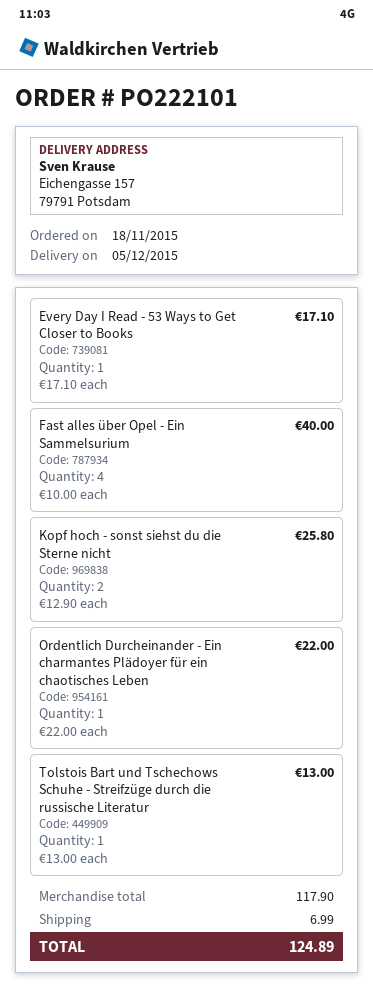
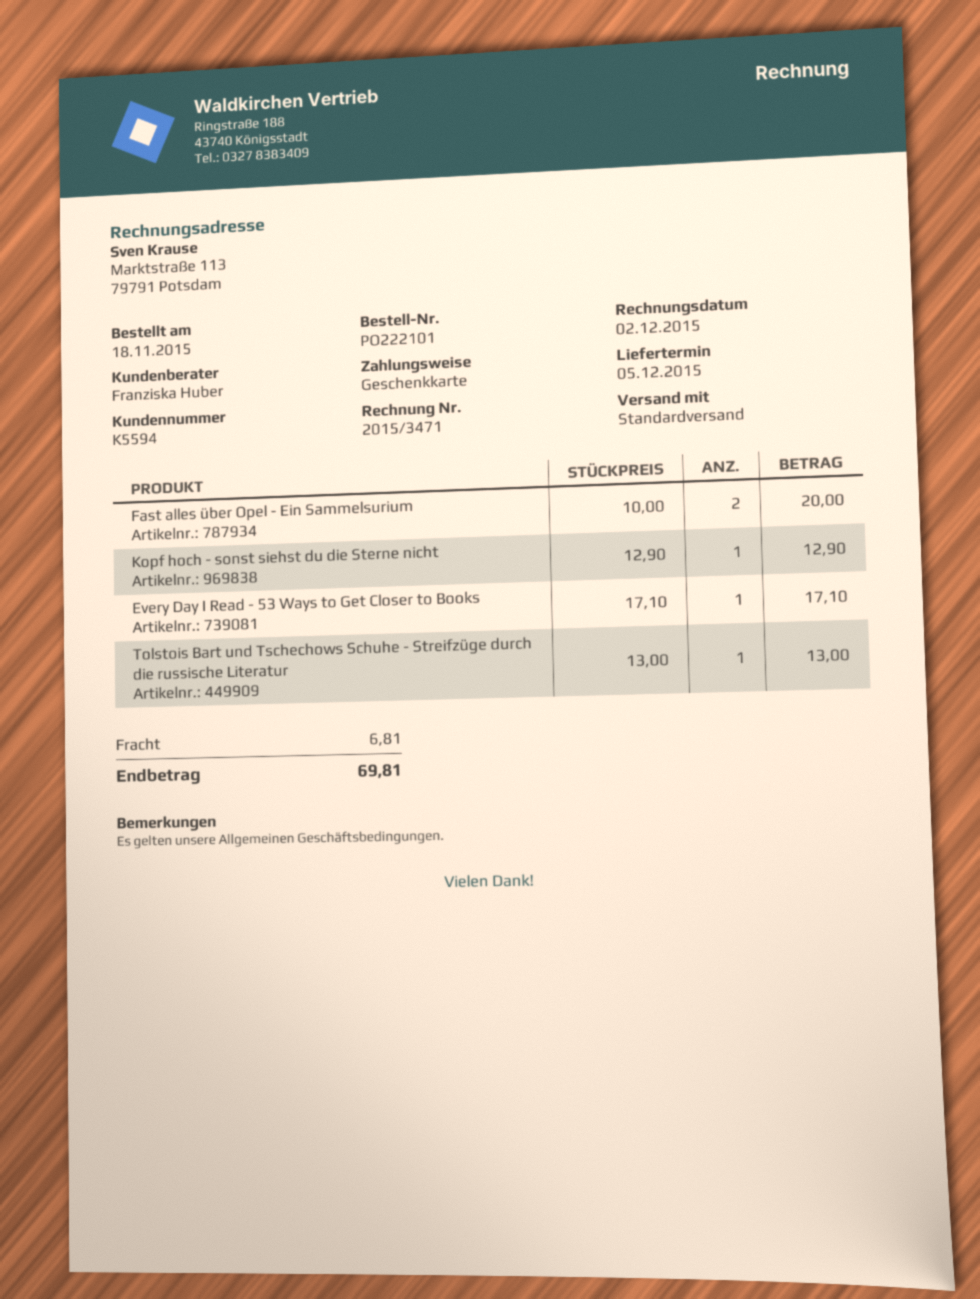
Fast alles über Opel - Ein Sammelsurium: 4 x 10.00 = 40.00 -> 2 x 10.00 = 20.00
Kopf hoch - sonst siehst du die Sterne nicht: 2 x 12.90 = 25.80 -> 1 x 12.90 = 12.90
Ordentlich Durcheinander - Ein charmantes Plädoyer für ein chaotisches Leben: 1 x 22.00 = 22.00 -> none
shipping: 6.99 -> 6.81
total: 124.89 -> 69.81

